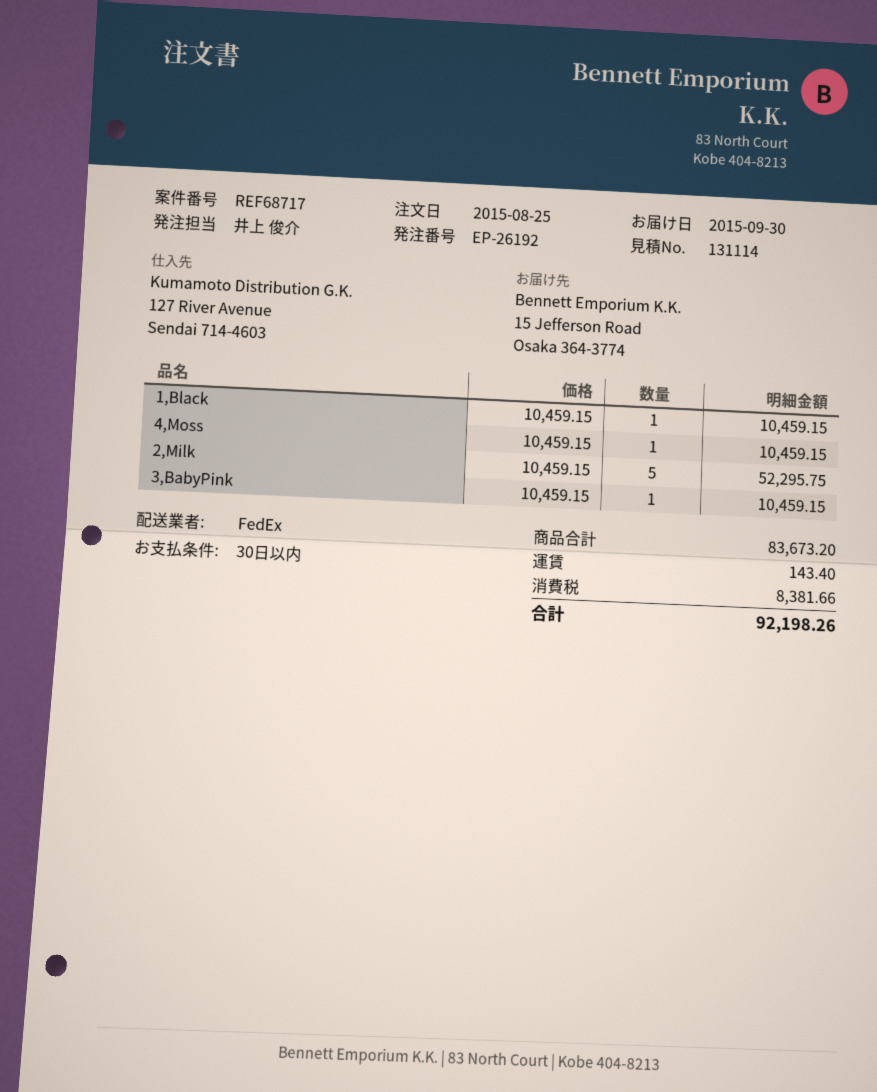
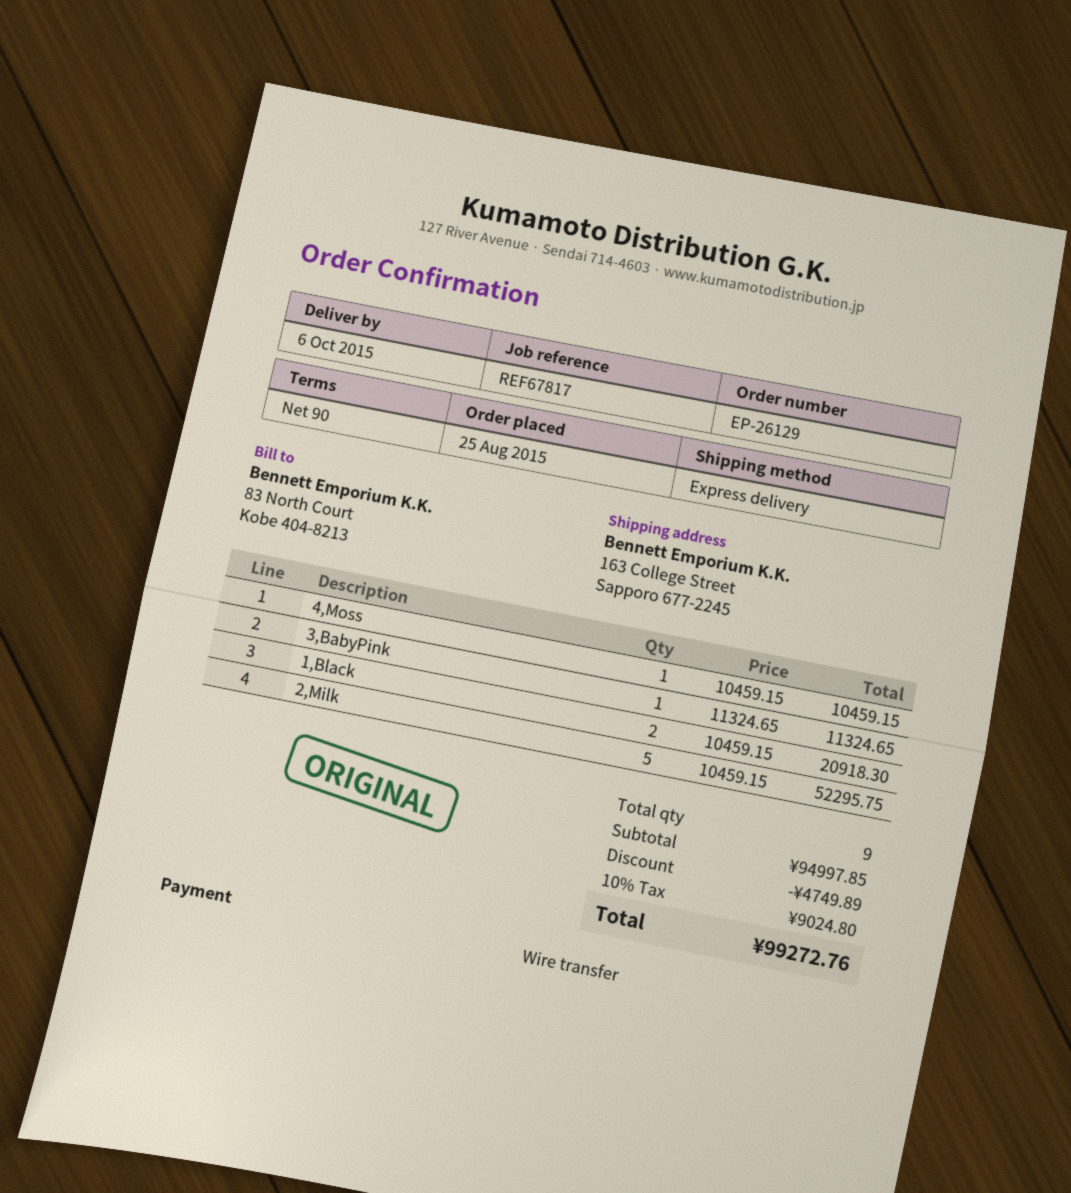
order number: EP-26192 -> EP-26129
delivery date: 2015-09-30 -> 2015-10-06
payment terms: 30 days -> 90 days
reference: REF68717 -> REF67817
shipping method: FedEx -> express
ship to: 15 Jefferson Road, Osaka 364-3774 -> 163 College Street, Sapporo 677-2245
1,Black: 1 x 10459.15 = 10459.15 -> 2 x 10459.15 = 20918.30
3,BabyPink: 1 x 10459.15 = 10459.15 -> 1 x 11324.65 = 11324.65
subtotal: 83673.20 -> 94997.85
discount: none -> 4749.89
shipping: 143.40 -> none
tax: 8381.66 -> 9024.80
total: 92198.26 -> 99272.76

